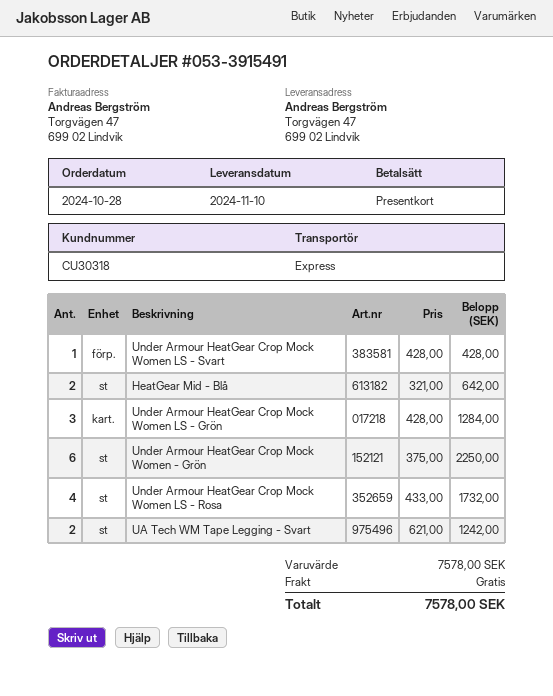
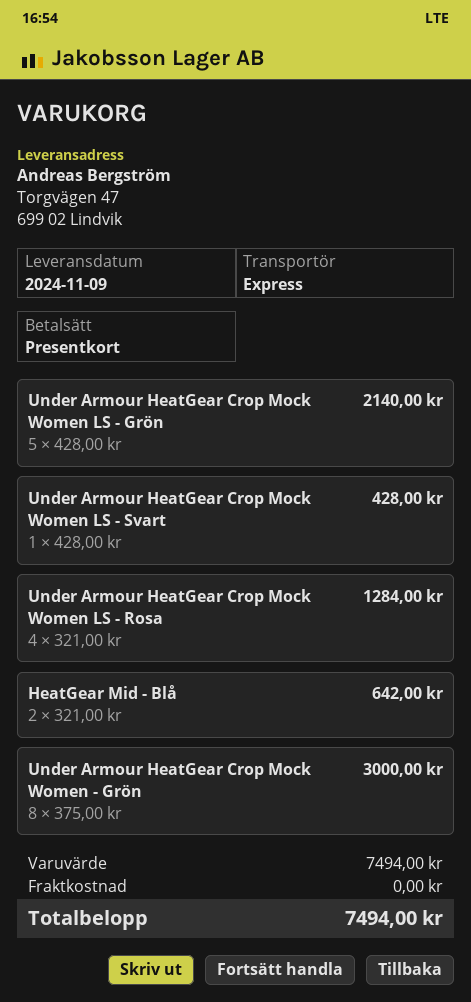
delivery date: 2024-11-10 -> 2024-11-09
Under Armour HeatGear Crop Mock Women LS - Grön: 3 x 428.00 = 1284.00 -> 5 x 428.00 = 2140.00
Under Armour HeatGear Crop Mock Women - Grön: 6 x 375.00 = 2250.00 -> 8 x 375.00 = 3000.00
Under Armour HeatGear Crop Mock Women LS - Rosa: 4 x 433.00 = 1732.00 -> 4 x 321.00 = 1284.00
UA Tech WM Tape Legging - Svart: 2 x 621.00 = 1242.00 -> none
subtotal: 7578.00 -> 7494.00
total: 7578.00 -> 7494.00

